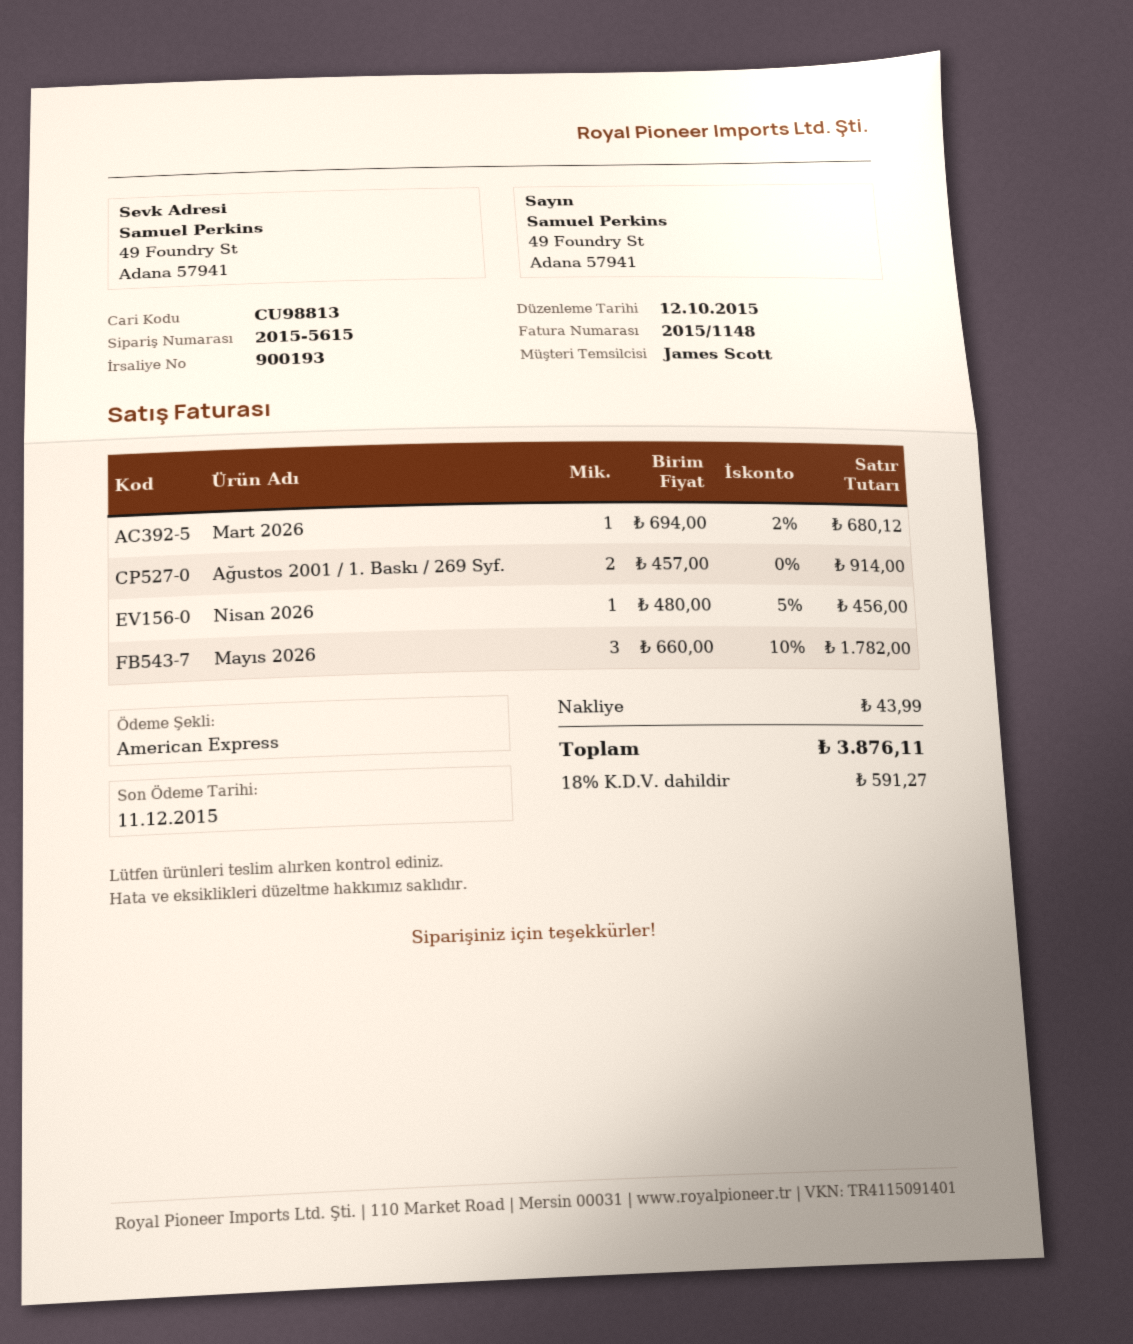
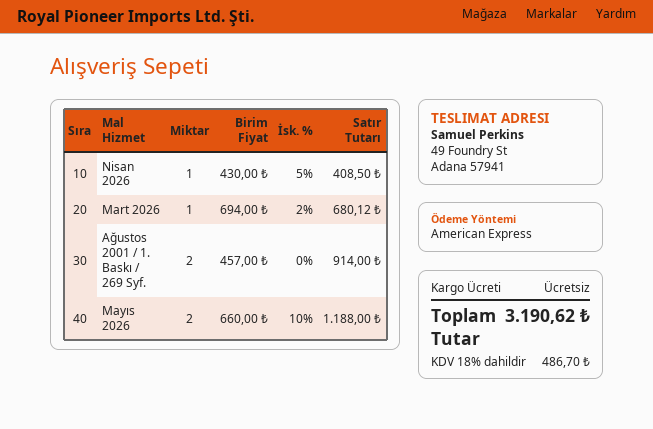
Nisan 2026: 1 x 480.00 - 5% = 456.00 -> 1 x 430.00 - 5% = 408.50
Mayıs 2026: 3 x 660.00 - 10% = 1782.00 -> 2 x 660.00 - 10% = 1188.00
shipping: 43.99 -> 0.00
tax: 18% = 591.27 -> 18% = 486.70
total: 3876.11 -> 3190.62

